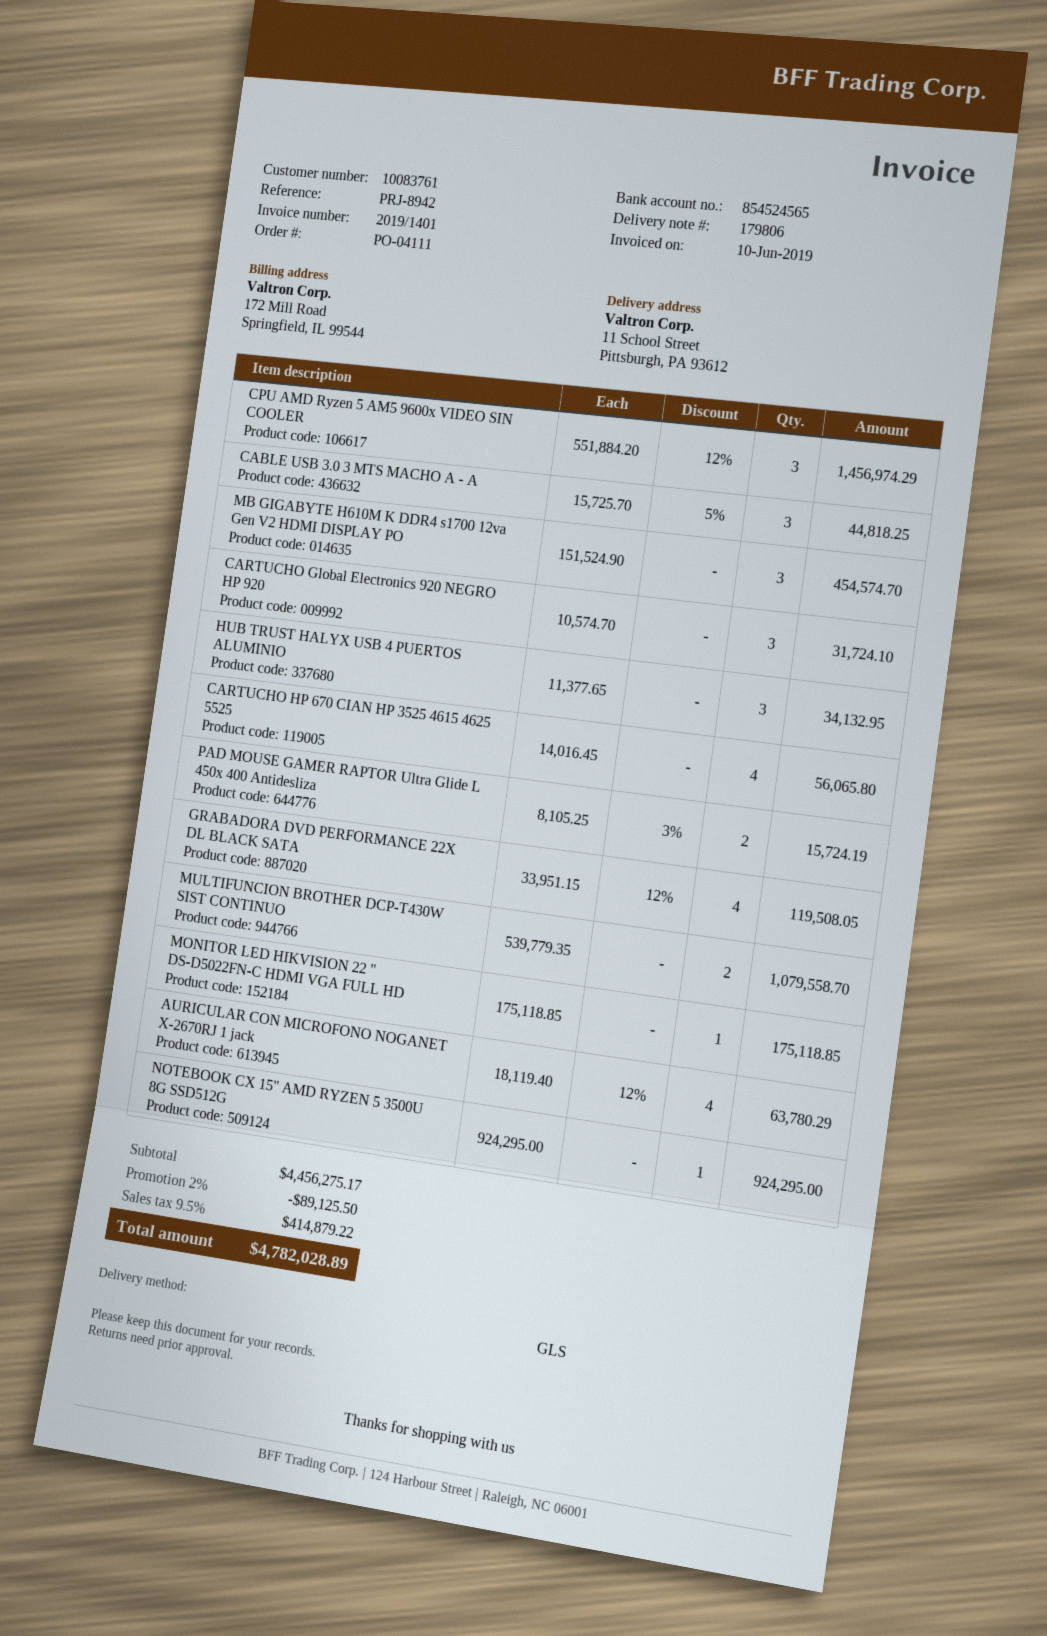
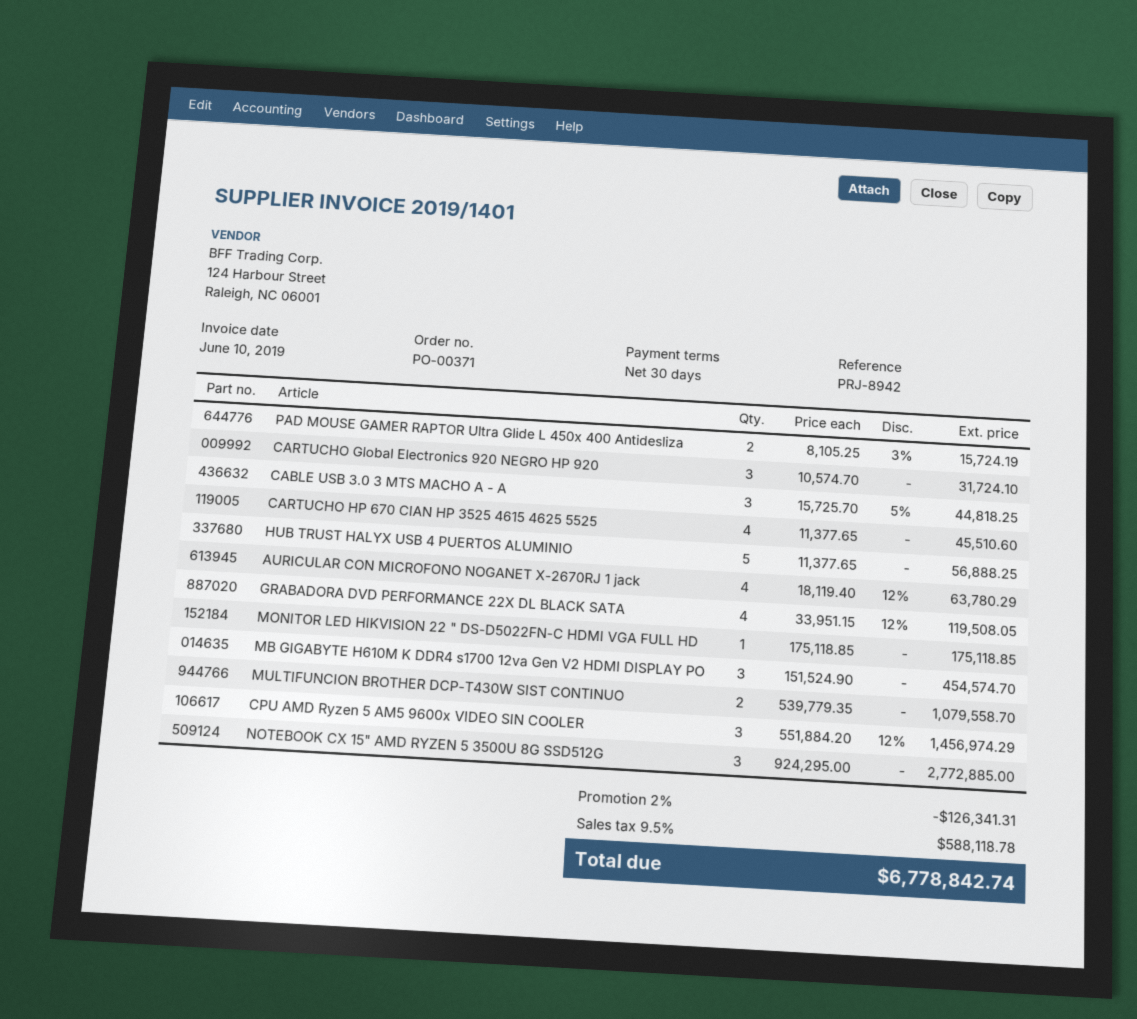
order number: PO-04111 -> PO-00371
HUB TRUST HALYX USB 4 PUERTOS ALUMINIO: 3 x 11377.65 = 34132.95 -> 5 x 11377.65 = 56888.25
CARTUCHO HP 670 CIAN HP 3525 4615 4625 5525: 4 x 14016.45 = 56065.80 -> 4 x 11377.65 = 45510.60
NOTEBOOK CX 15" AMD RYZEN 5 3500U 8G SSD512G: 1 x 924295.00 = 924295.00 -> 3 x 924295.00 = 2772885.00
discount: 2% = 89125.50 -> 2% = 126341.31
tax: 9.5% = 414879.22 -> 9.5% = 588118.78
total: 4782028.89 -> 6778842.74

